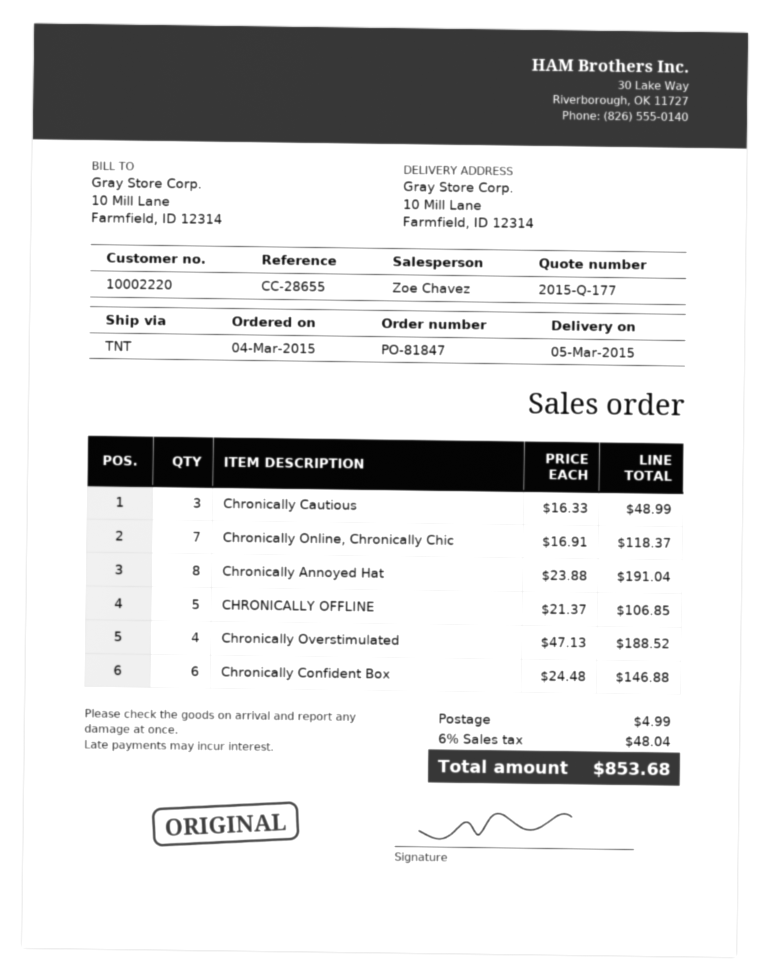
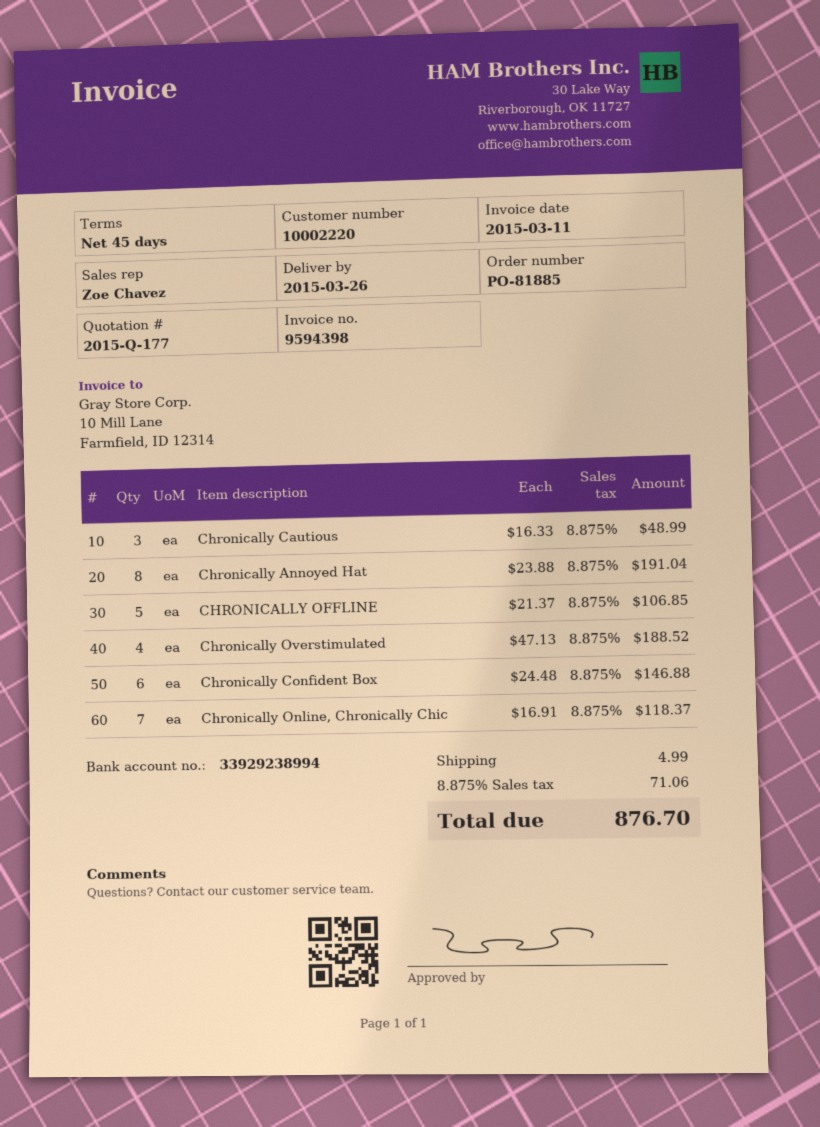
order number: PO-81847 -> PO-81885
delivery date: 2015-03-05 -> 2015-03-26
tax: 6% = 48.04 -> 8.875% = 71.06
total: 853.68 -> 876.70

